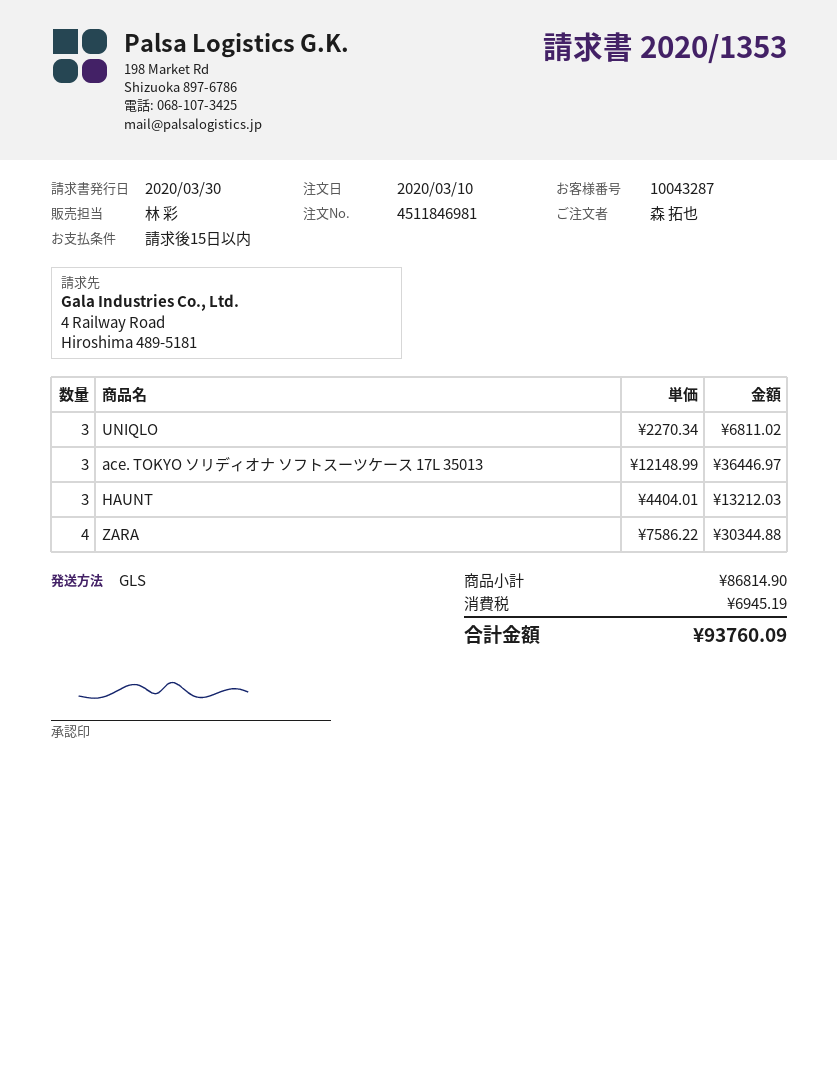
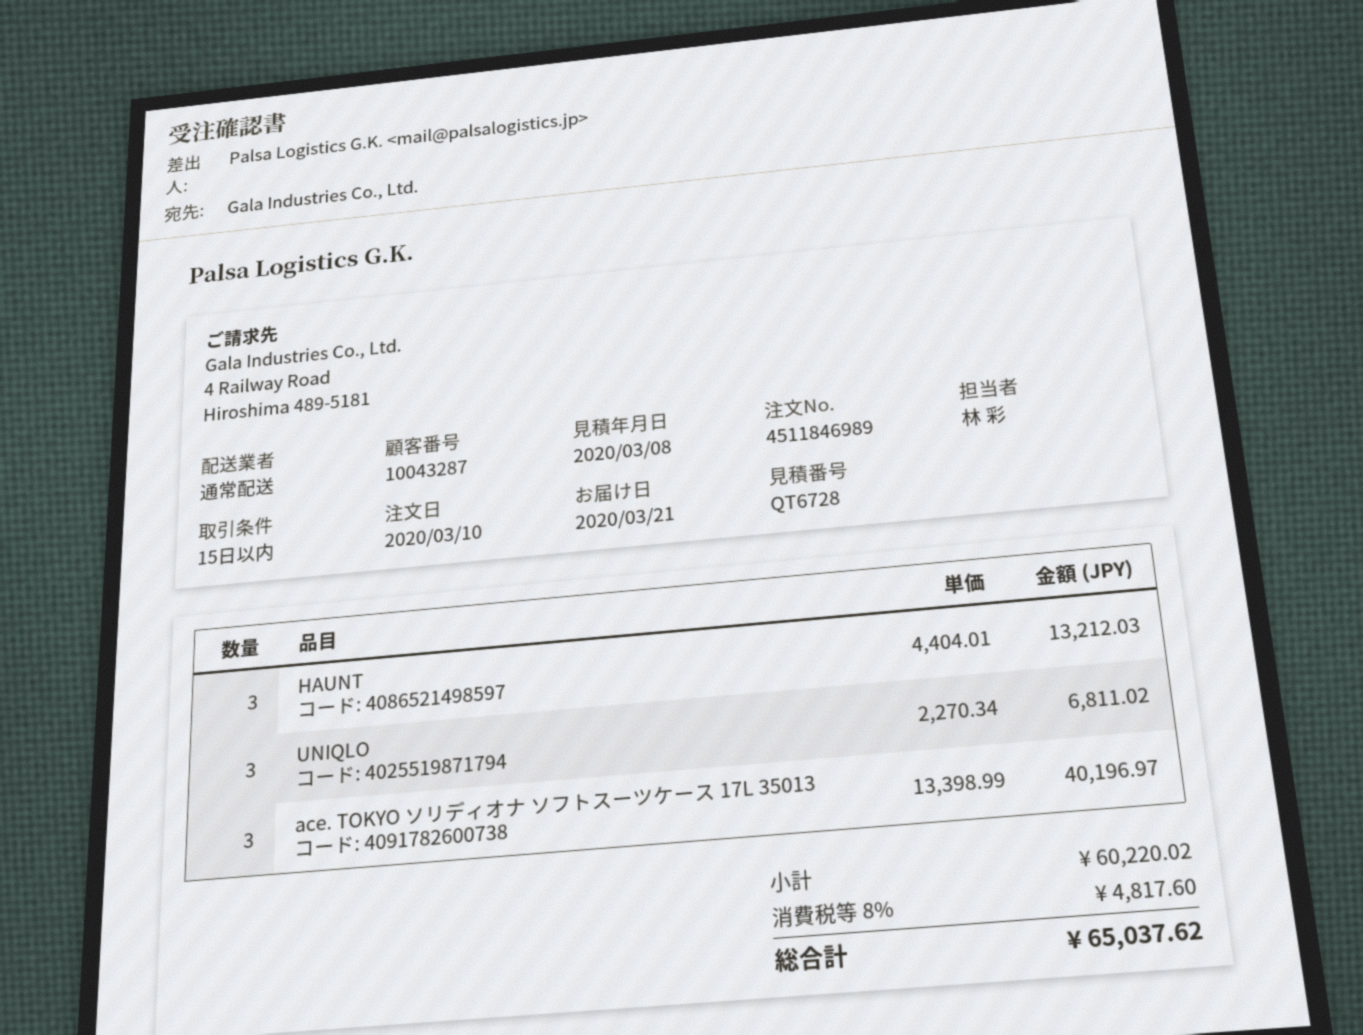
order number: 4511846981 -> 4511846989
shipping method: GLS -> standard
ace. TOKYO ソリディオナ ソフトスーツケース 17L 35013: 3 x 12148.99 = 36446.97 -> 3 x 13398.99 = 40196.97
ZARA: 4 x 7586.22 = 30344.88 -> none
subtotal: 86814.90 -> 60220.02
tax: 6945.19 -> 4817.60
total: 93760.09 -> 65037.62

